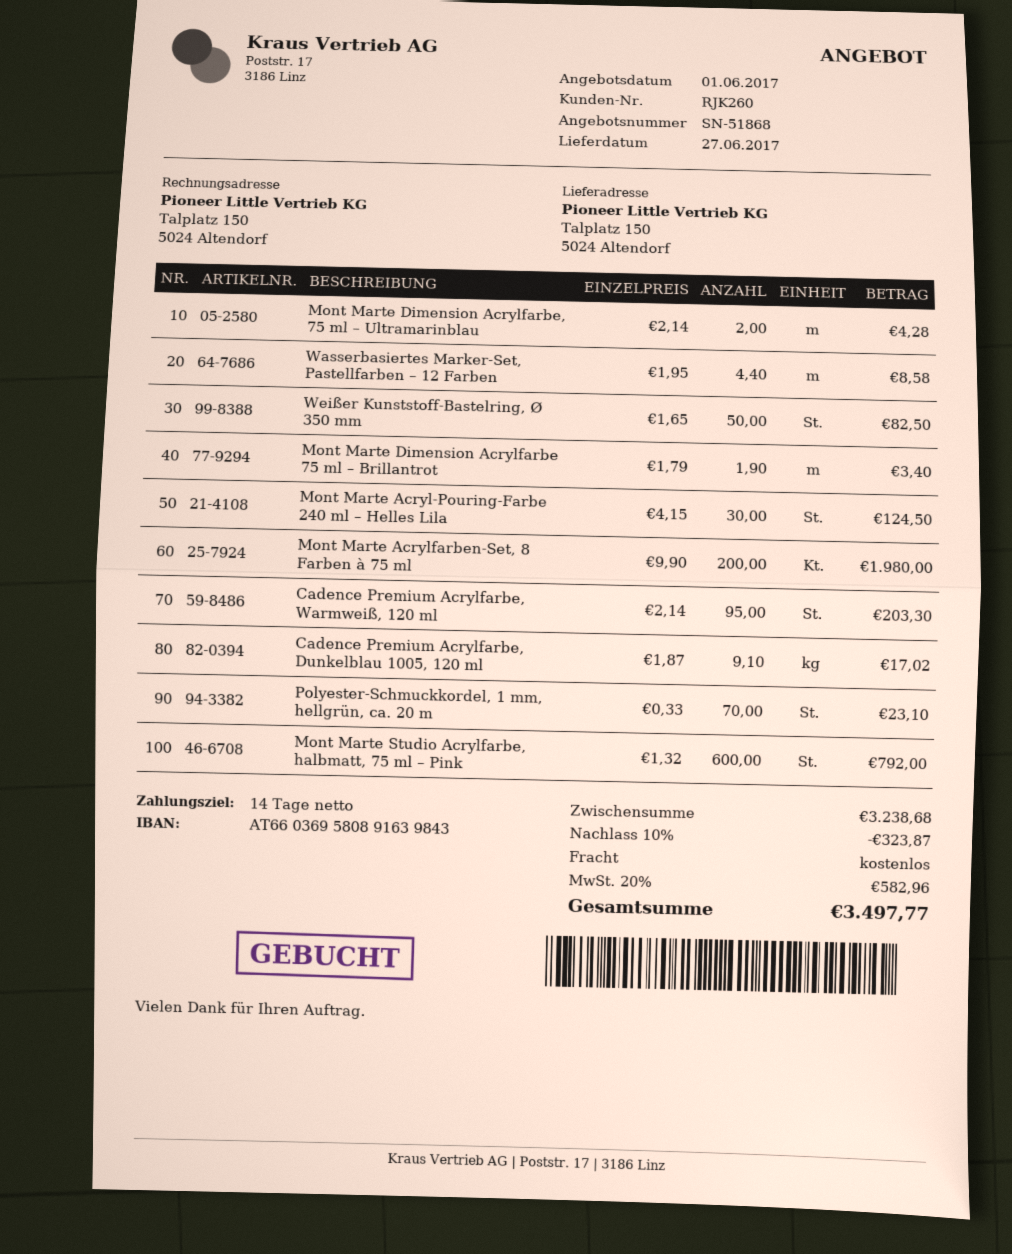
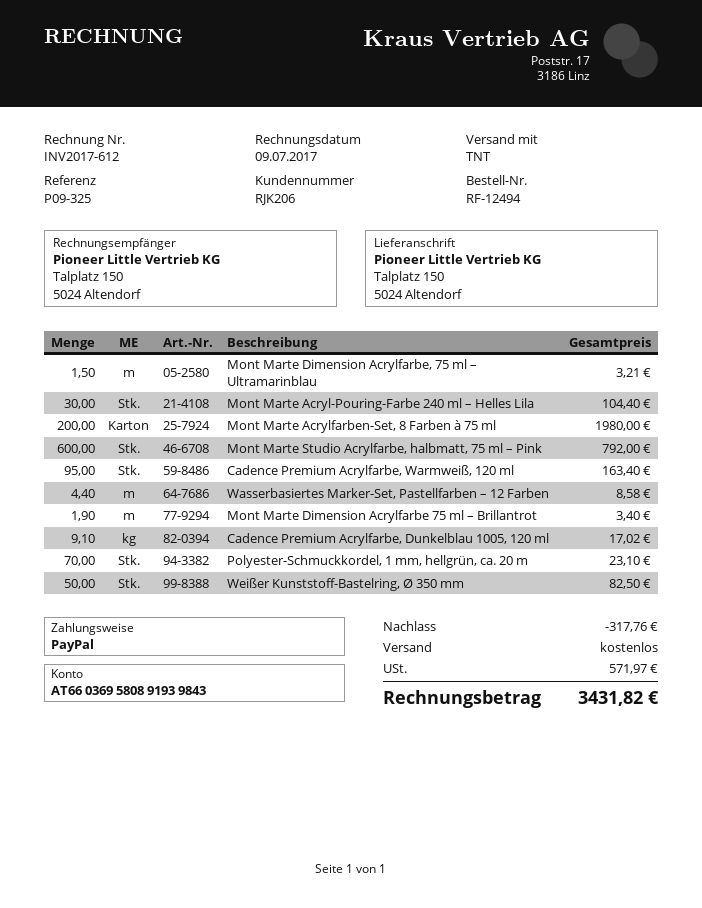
customer number: RJK260 -> RJK206
bank account: AT660369580891639843 -> AT660369580891939843
Mont Marte Dimension Acrylfarbe, 75 ml – Ultramarinblau: 2 for 4.28 -> 1.5 for 3.21
Mont Marte Acryl-Pouring-Farbe 240 ml – Helles Lila: 30 for 124.50 -> 30 for 104.40
Cadence Premium Acrylfarbe, Warmweiß, 120 ml: 95 for 203.30 -> 95 for 163.40
discount: 323.87 -> 317.76
tax: 582.96 -> 571.97
total: 3497.77 -> 3431.82

